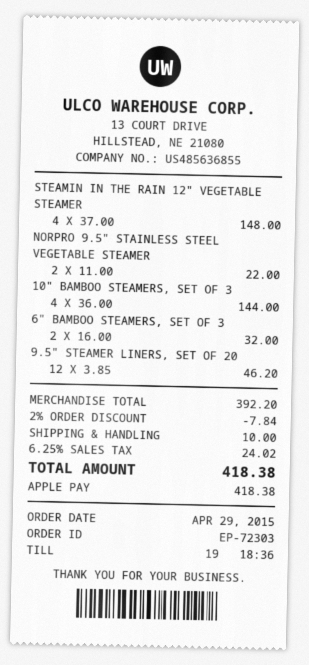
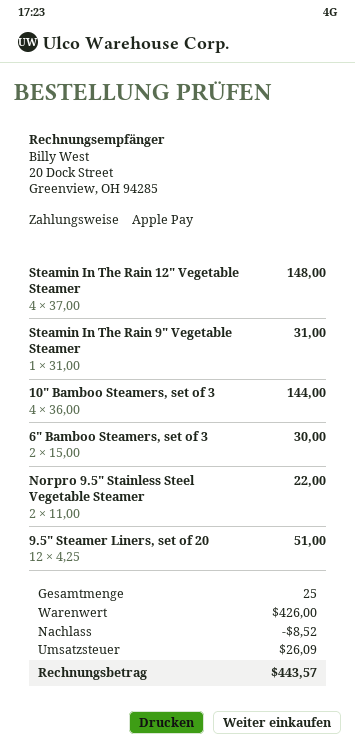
6" BAMBOO STEAMERS, SET OF 3: 2 x 16.00 = 32.00 -> 2 x 15.00 = 30.00
9.5" STEAMER LINERS, SET OF 20: 12 x 3.85 = 46.20 -> 12 x 4.25 = 51.00
Steamin In The Rain 9" Vegetable Steamer: none -> 1 x 31.00 = 31.00
subtotal: 392.20 -> 426.00
discount: 7.84 -> 8.52
shipping: 10.00 -> none
tax: 24.02 -> 26.09
total: 418.38 -> 443.57

